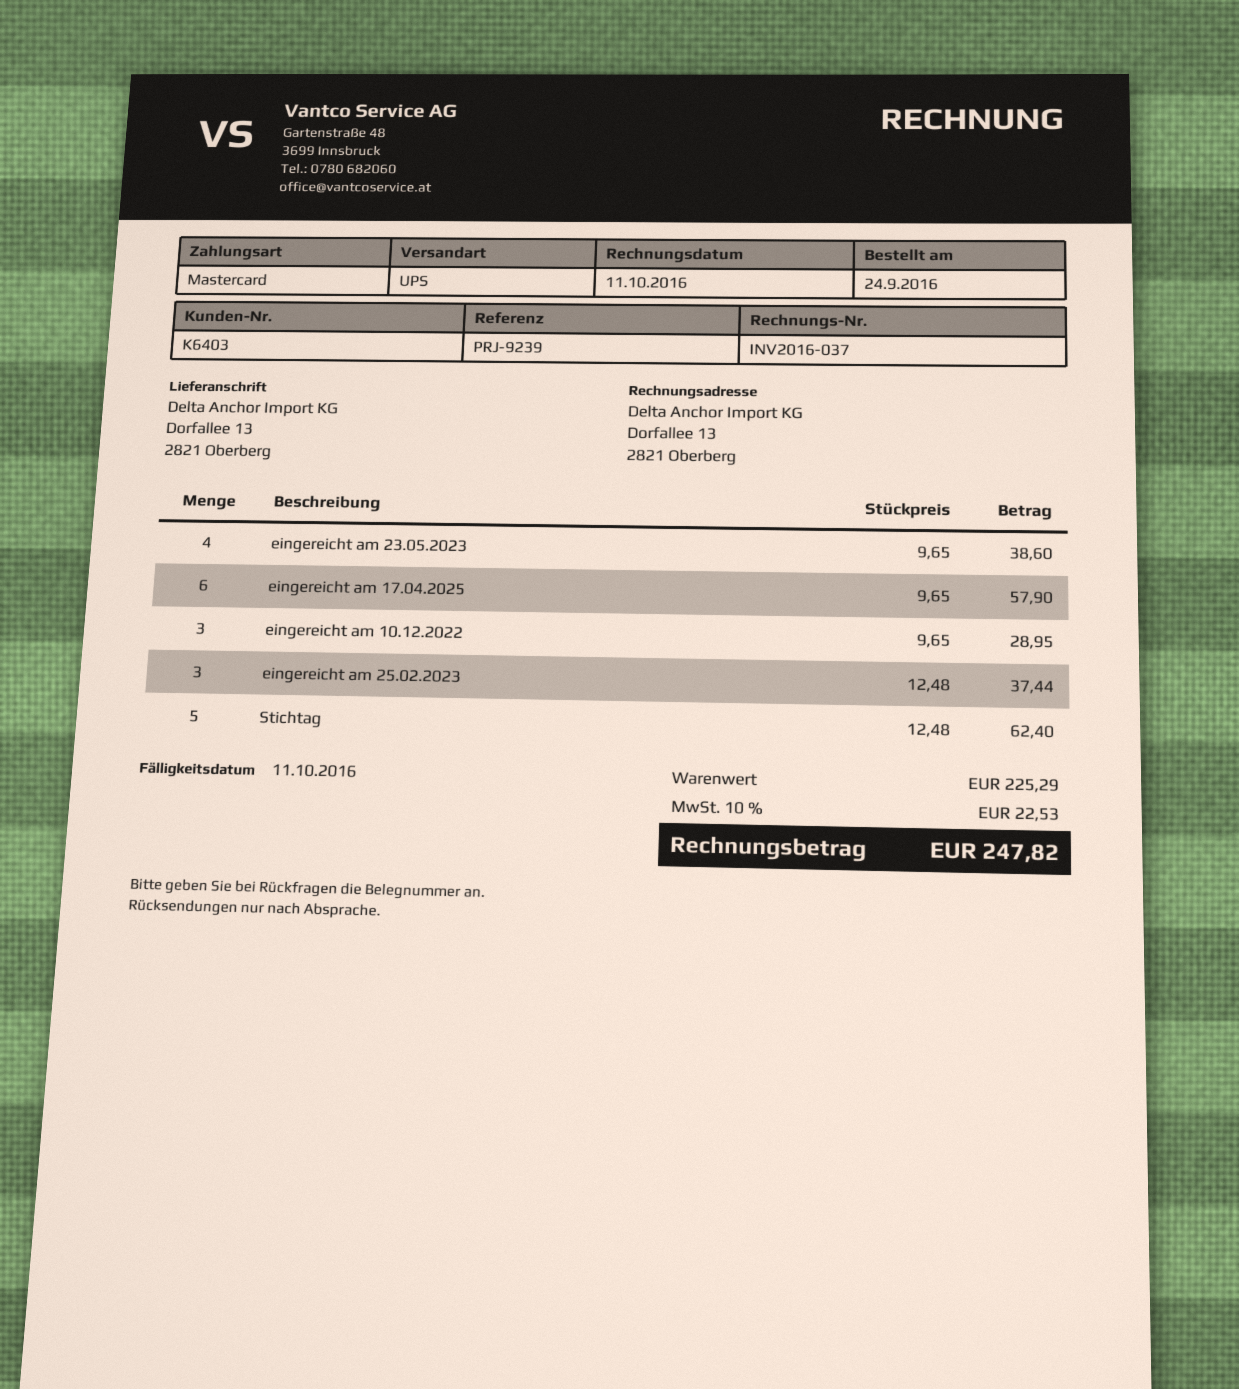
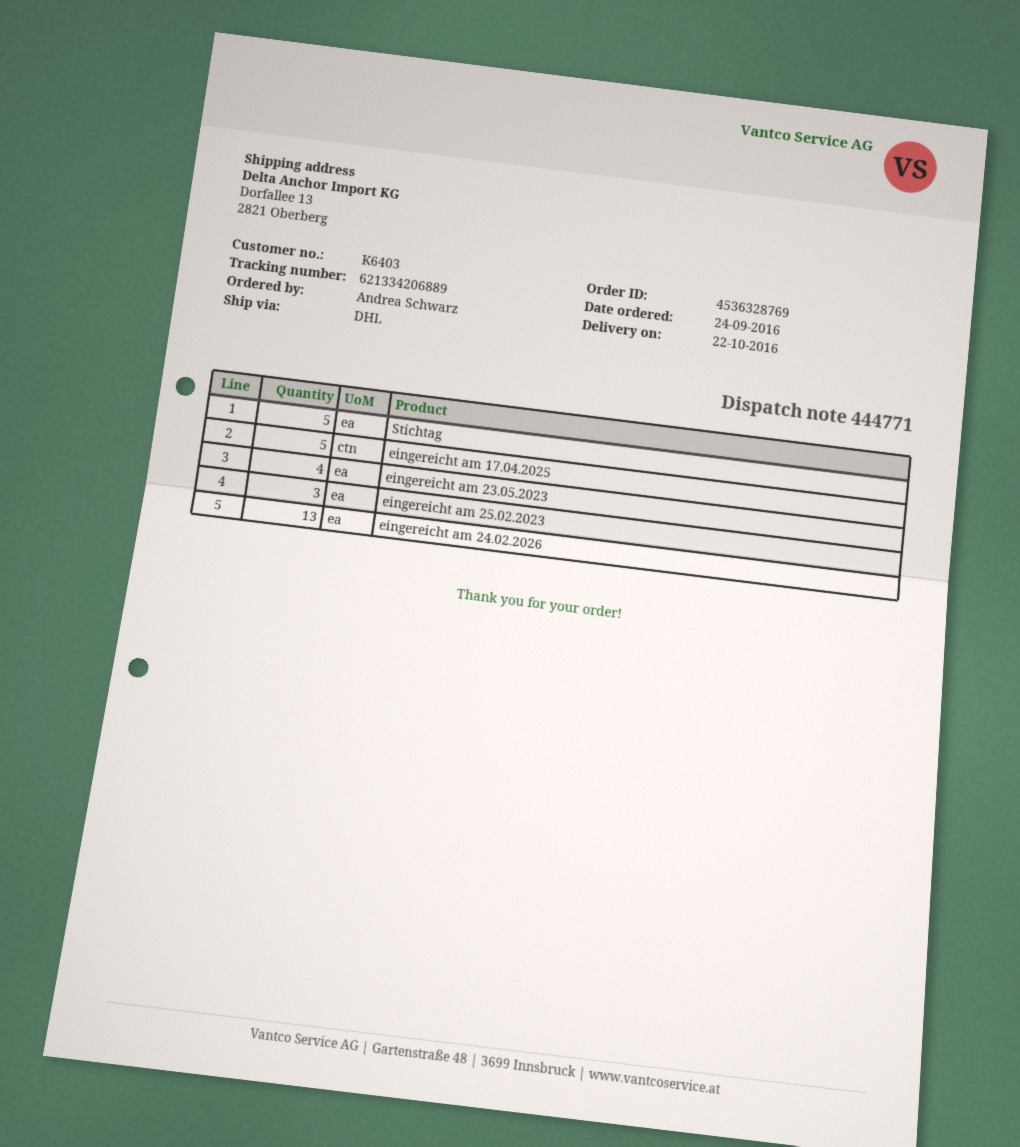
shipping method: UPS -> DHL
eingereicht am 17.04.2025: 6 -> 5
eingereicht am 10.12.2022: 3 -> none
eingereicht am 24.02.2026: none -> 13

